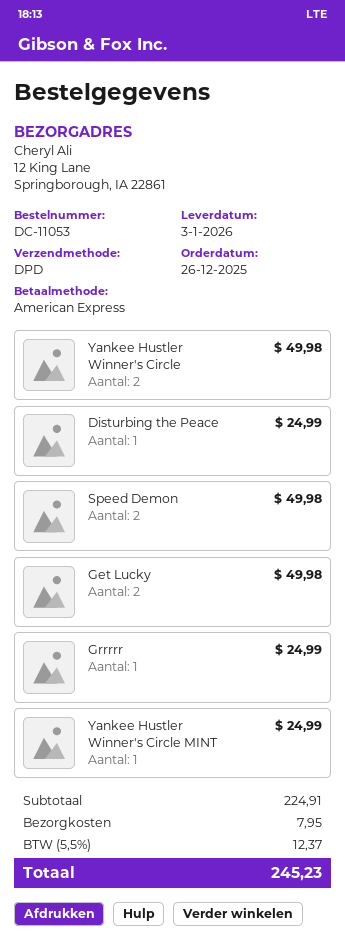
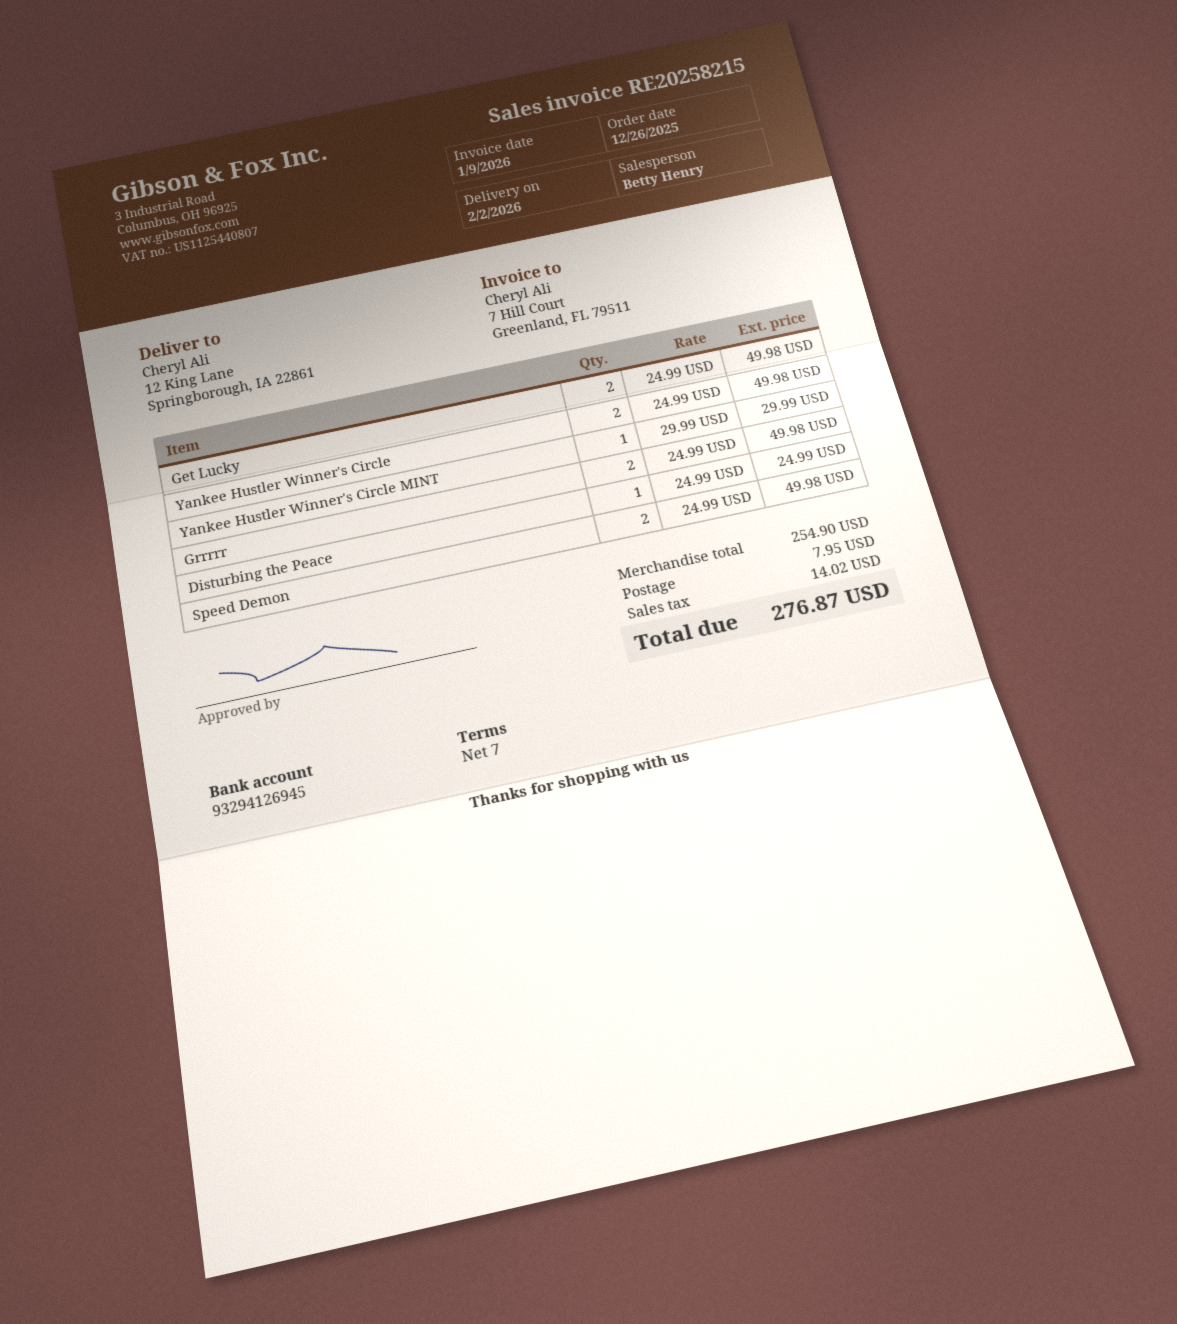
delivery date: 2026-01-03 -> 2026-02-02
Grrrrr: 1 for 24.99 -> 2 for 49.98
Yankee Hustler Winner's Circle MINT: 1 for 24.99 -> 1 for 29.99
subtotal: 224.91 -> 254.90
tax: 12.37 -> 14.02
total: 245.23 -> 276.87

